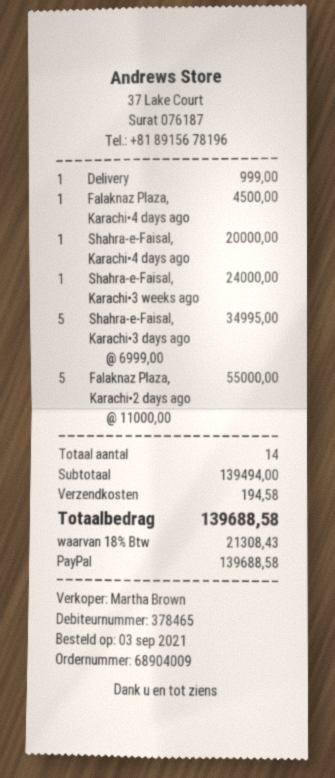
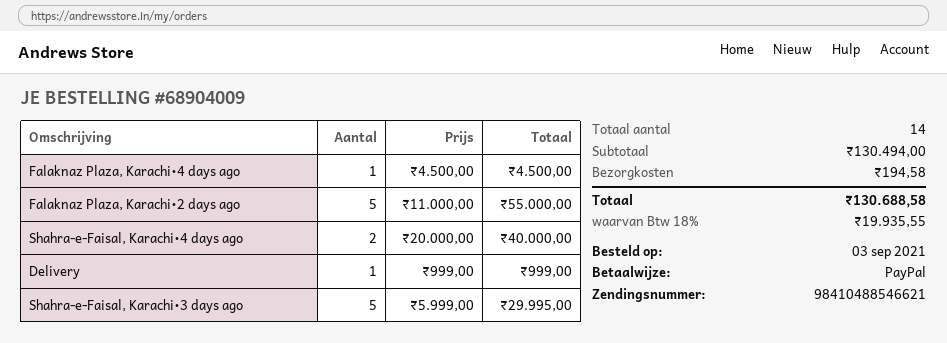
Shahra-e-Faisal, Karachi•4 days ago: 1 x 20000.00 = 20000.00 -> 2 x 20000.00 = 40000.00
Shahra-e-Faisal, Karachi•3 weeks ago: 1 x 24000.00 = 24000.00 -> none
Shahra-e-Faisal, Karachi•3 days ago: 5 x 6999.00 = 34995.00 -> 5 x 5999.00 = 29995.00
subtotal: 139494.00 -> 130494.00
tax: 18% = 21308.43 -> 18% = 19935.55
total: 139688.58 -> 130688.58

